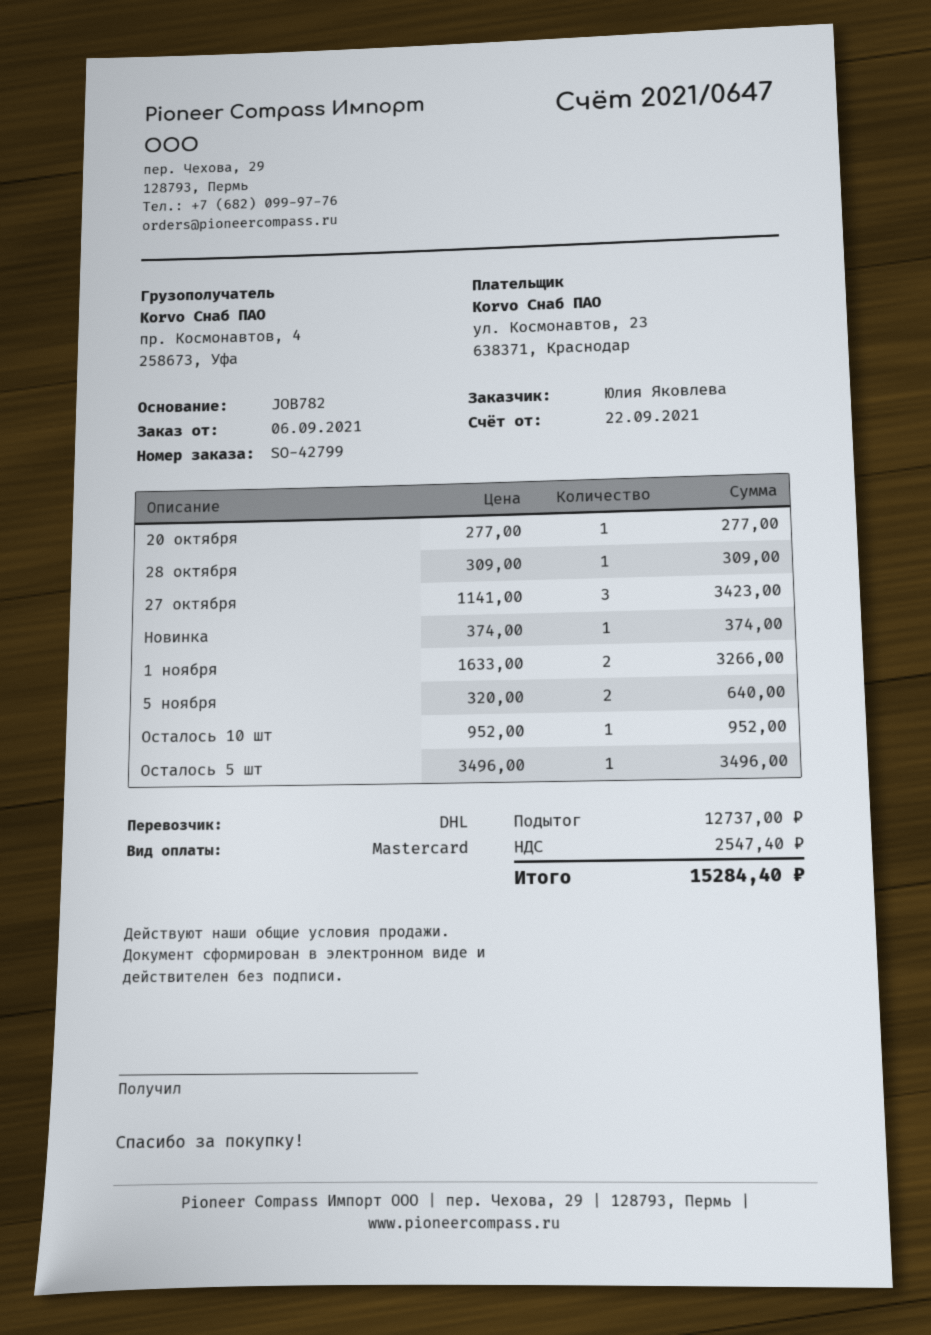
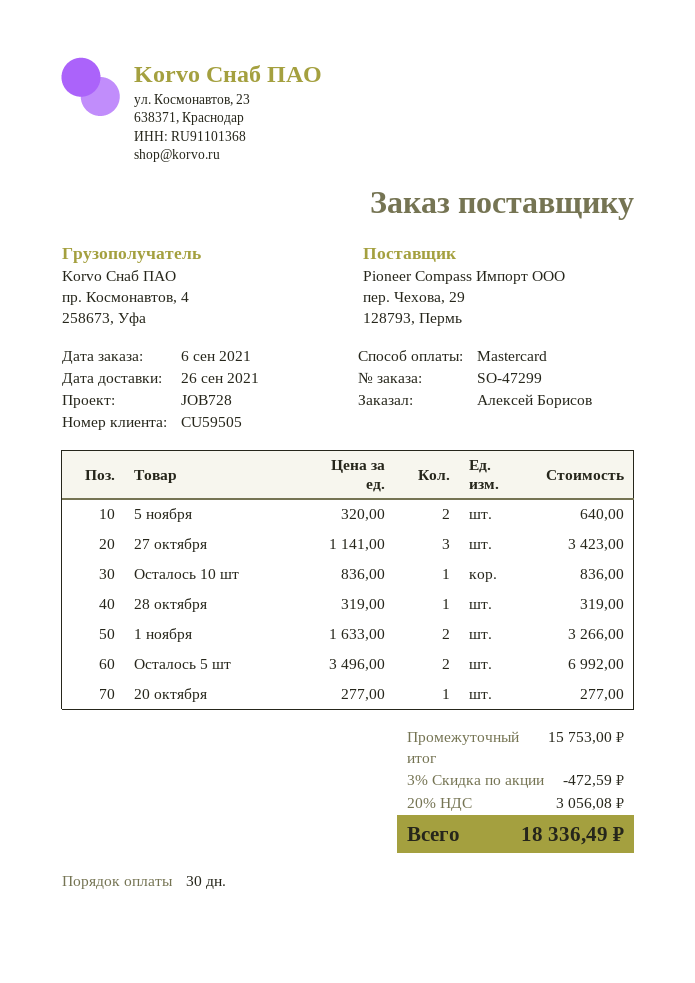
order number: SO-42799 -> SO-47299
reference: JOB782 -> JOB728
ordered by: Юлия Яковлева -> Алексей Борисов
28 октября: 1 x 309.00 = 309.00 -> 1 x 319.00 = 319.00
Новинка: 1 x 374.00 = 374.00 -> none
Осталось 10 шт: 1 x 952.00 = 952.00 -> 1 x 836.00 = 836.00
Осталось 5 шт: 1 x 3496.00 = 3496.00 -> 2 x 3496.00 = 6992.00
subtotal: 12737.00 -> 15753.00
discount: none -> 3% = 472.59
tax: 2547.40 -> 3056.08
total: 15284.40 -> 18336.49

